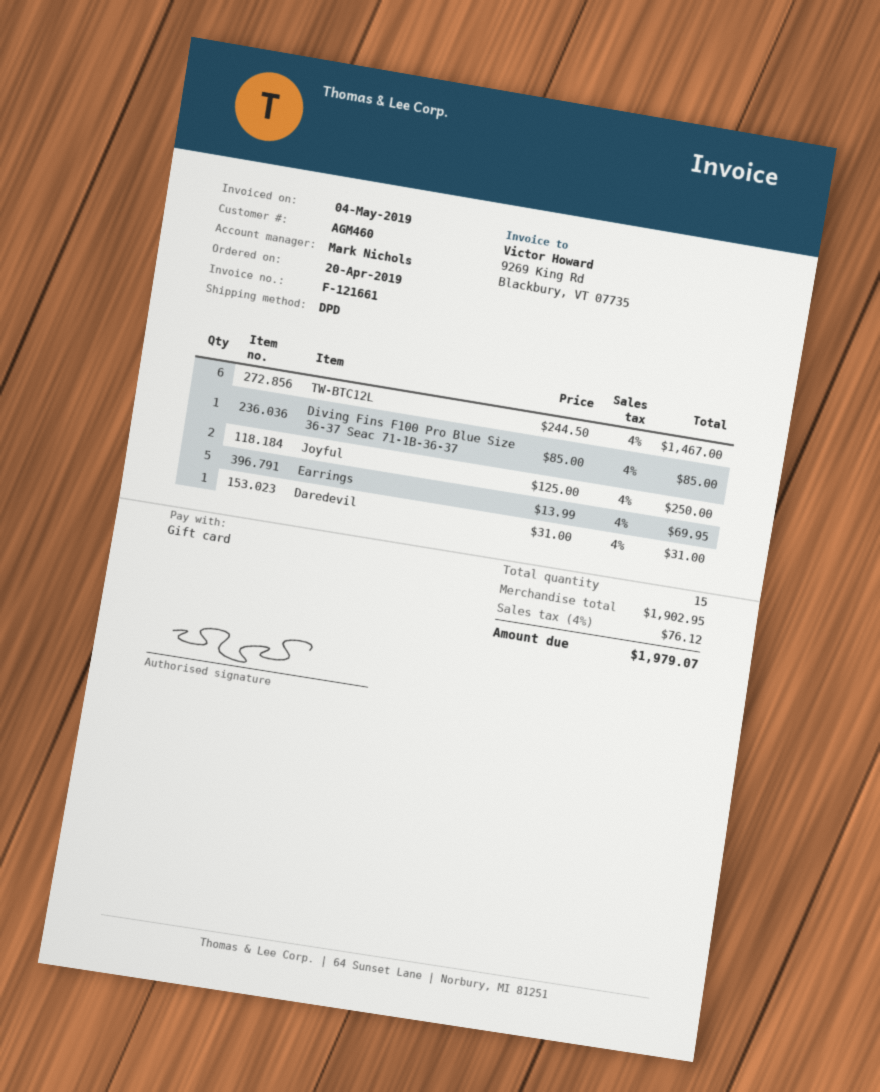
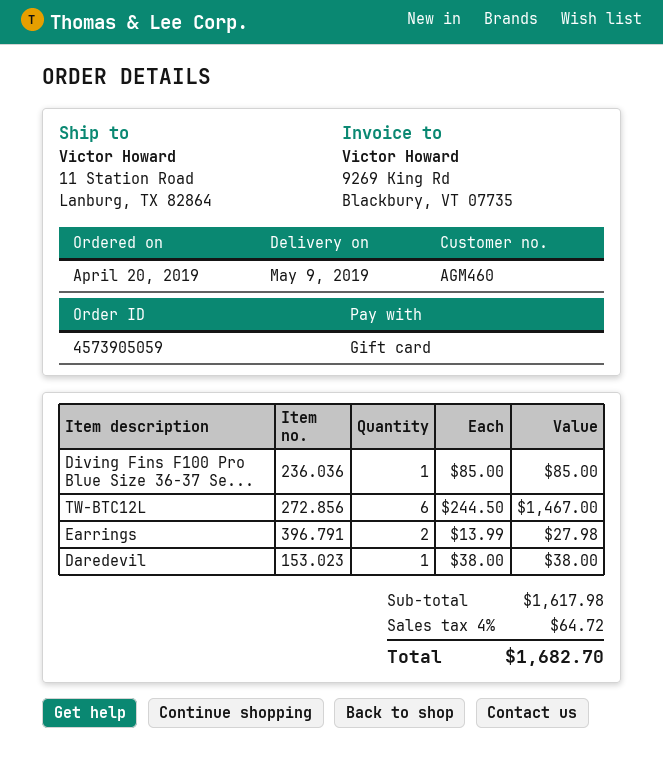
Joyful: 2 x 125.00 = 250.00 -> none
Earrings: 5 x 13.99 = 69.95 -> 2 x 13.99 = 27.98
Daredevil: 1 x 31.00 = 31.00 -> 1 x 38.00 = 38.00
subtotal: 1902.95 -> 1617.98
tax: 4% = 76.12 -> 4% = 64.72
total: 1979.07 -> 1682.70

